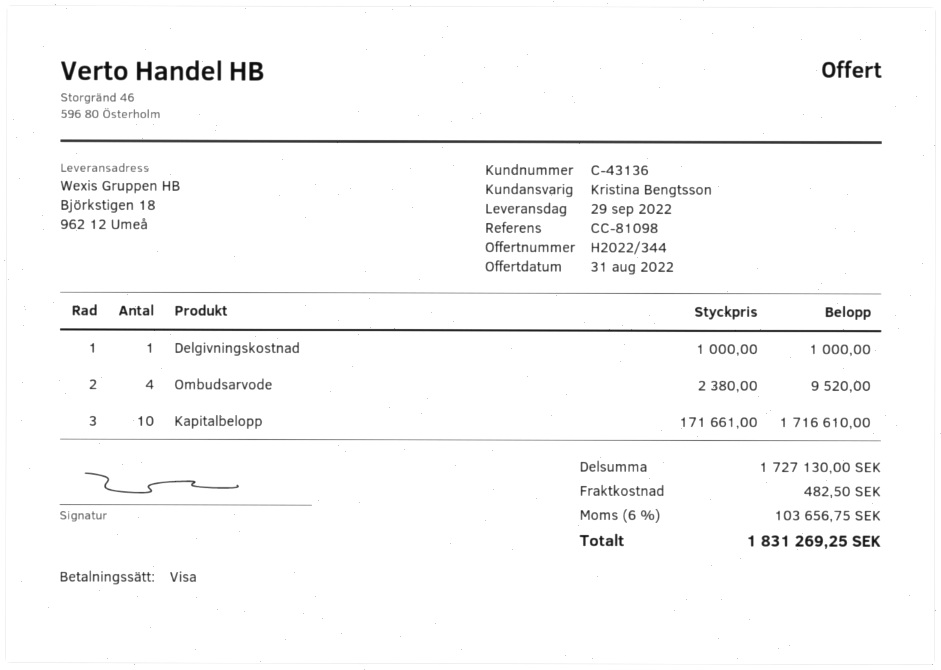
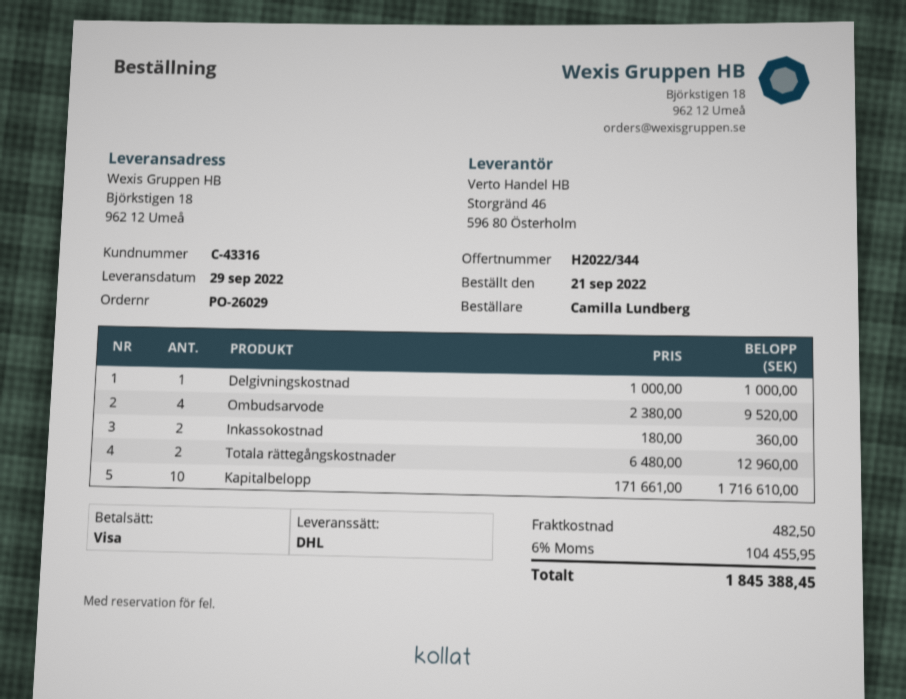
customer number: C-43136 -> C-43316
Inkassokostnad: none -> 2 x 180.00 = 360.00
Totala rättegångskostnader: none -> 2 x 6480.00 = 12960.00
tax: 6% = 103656.75 -> 6% = 104455.95
total: 1831269.25 -> 1845388.45

